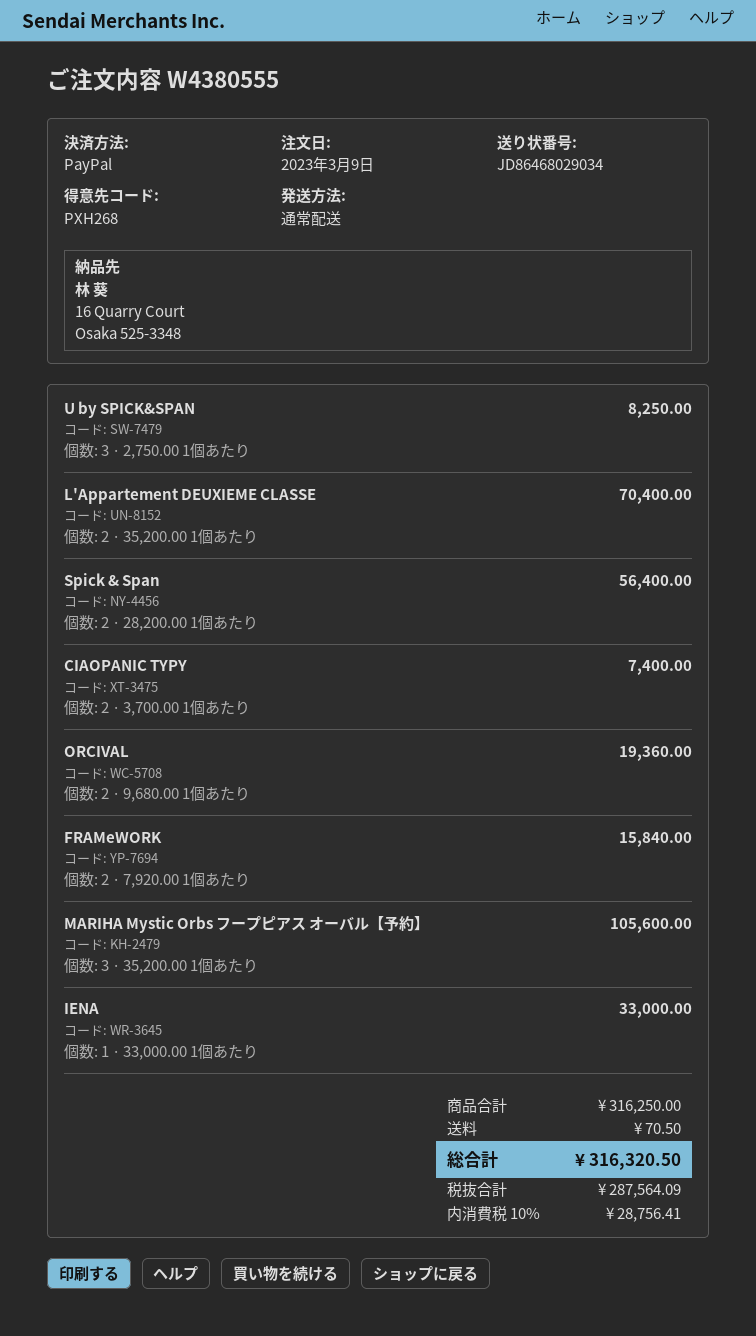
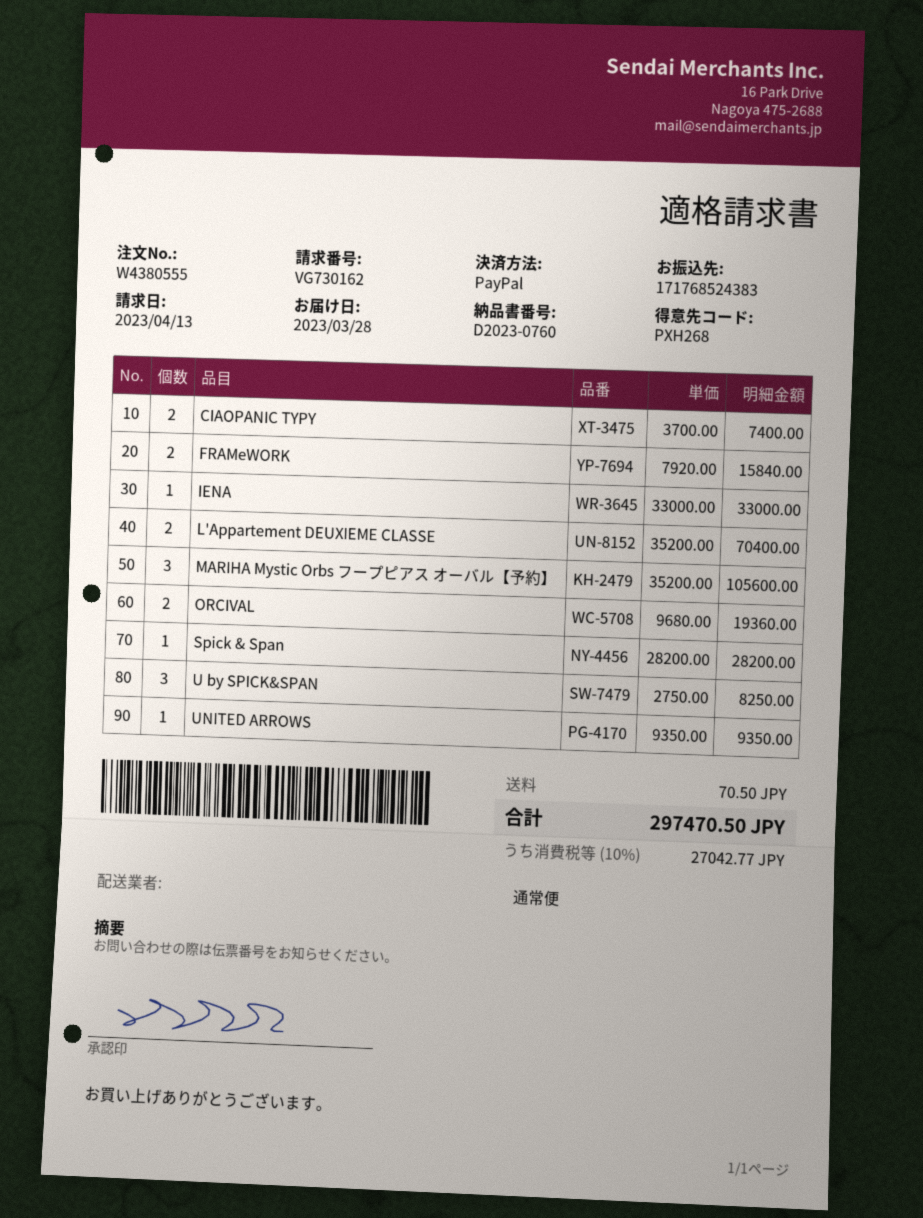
Spick & Span: 2 x 28200.00 = 56400.00 -> 1 x 28200.00 = 28200.00
UNITED ARROWS: none -> 1 x 9350.00 = 9350.00
tax: 10% = 28756.41 -> 10% = 27042.77
total: 316320.50 -> 297470.50

